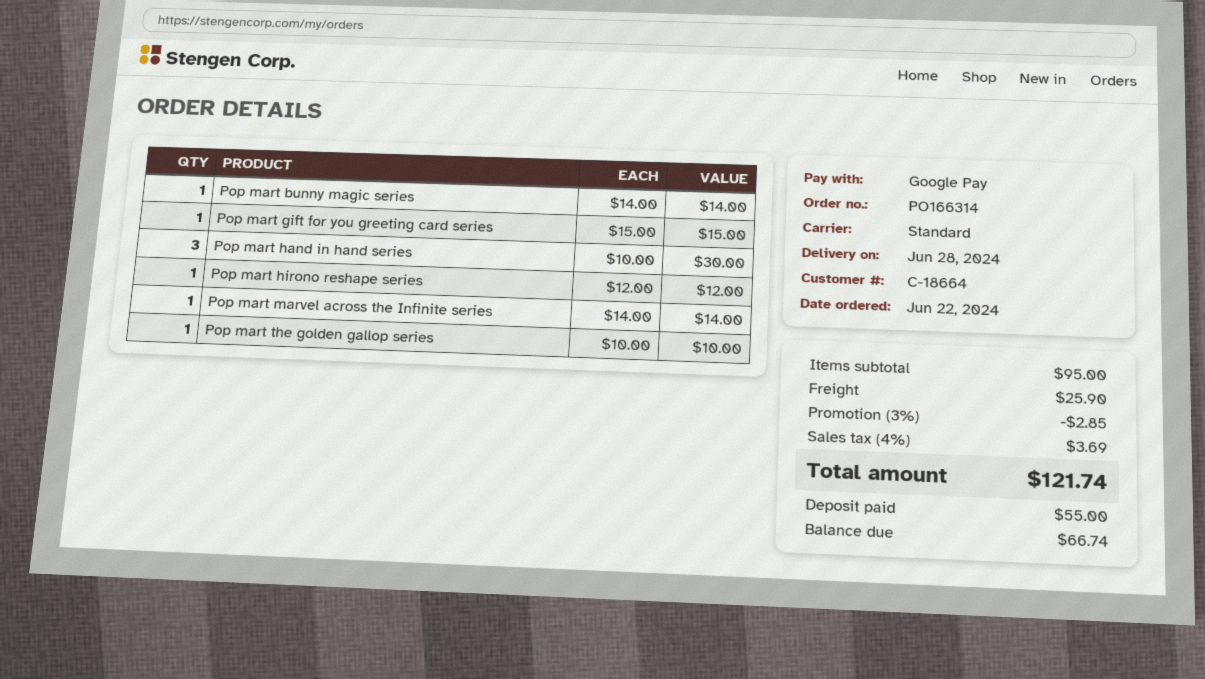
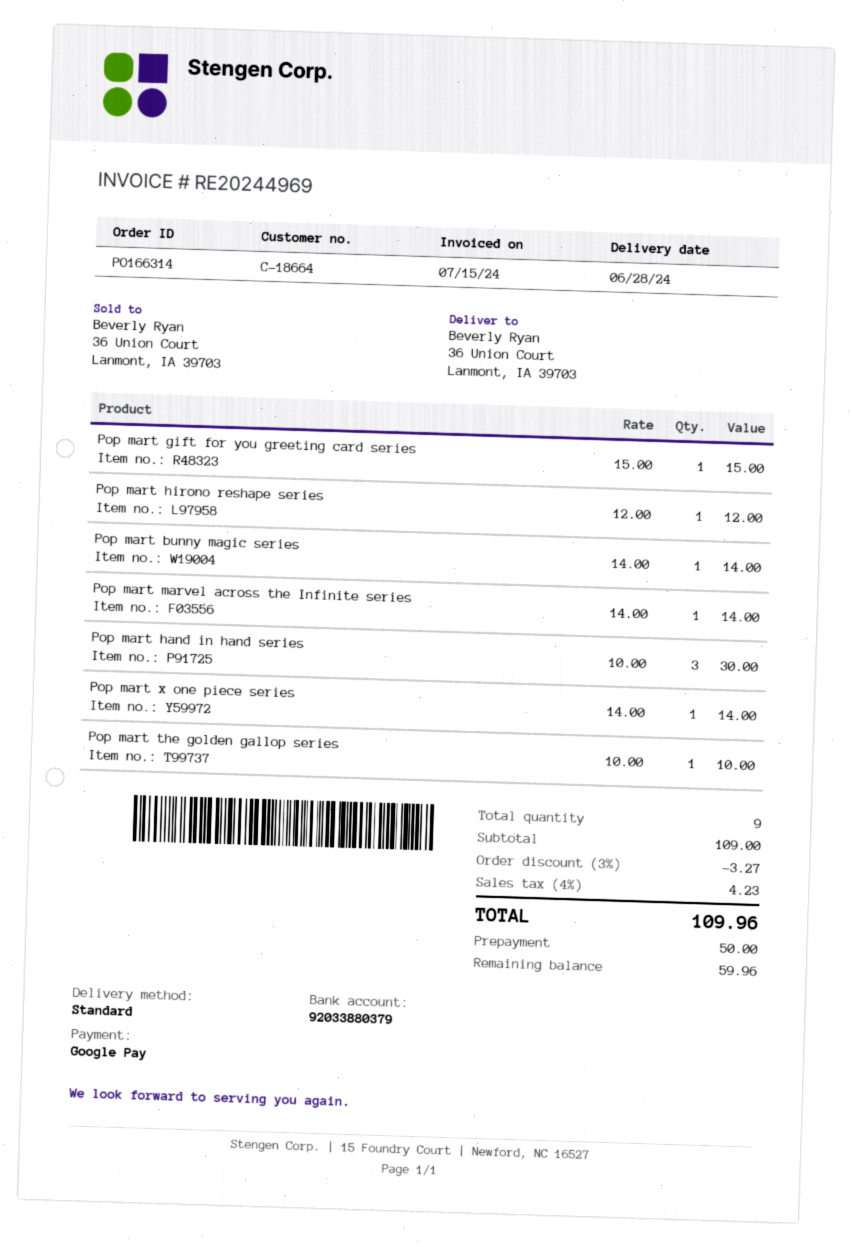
Pop mart x one piece series: none -> 1 x 14.00 = 14.00
subtotal: 95.00 -> 109.00
discount: 3% = 2.85 -> 3% = 3.27
shipping: 25.90 -> none
tax: 4% = 3.69 -> 4% = 4.23
total: 121.74 -> 109.96
deposit: 55.00 -> 50.00
balance: 66.74 -> 59.96

